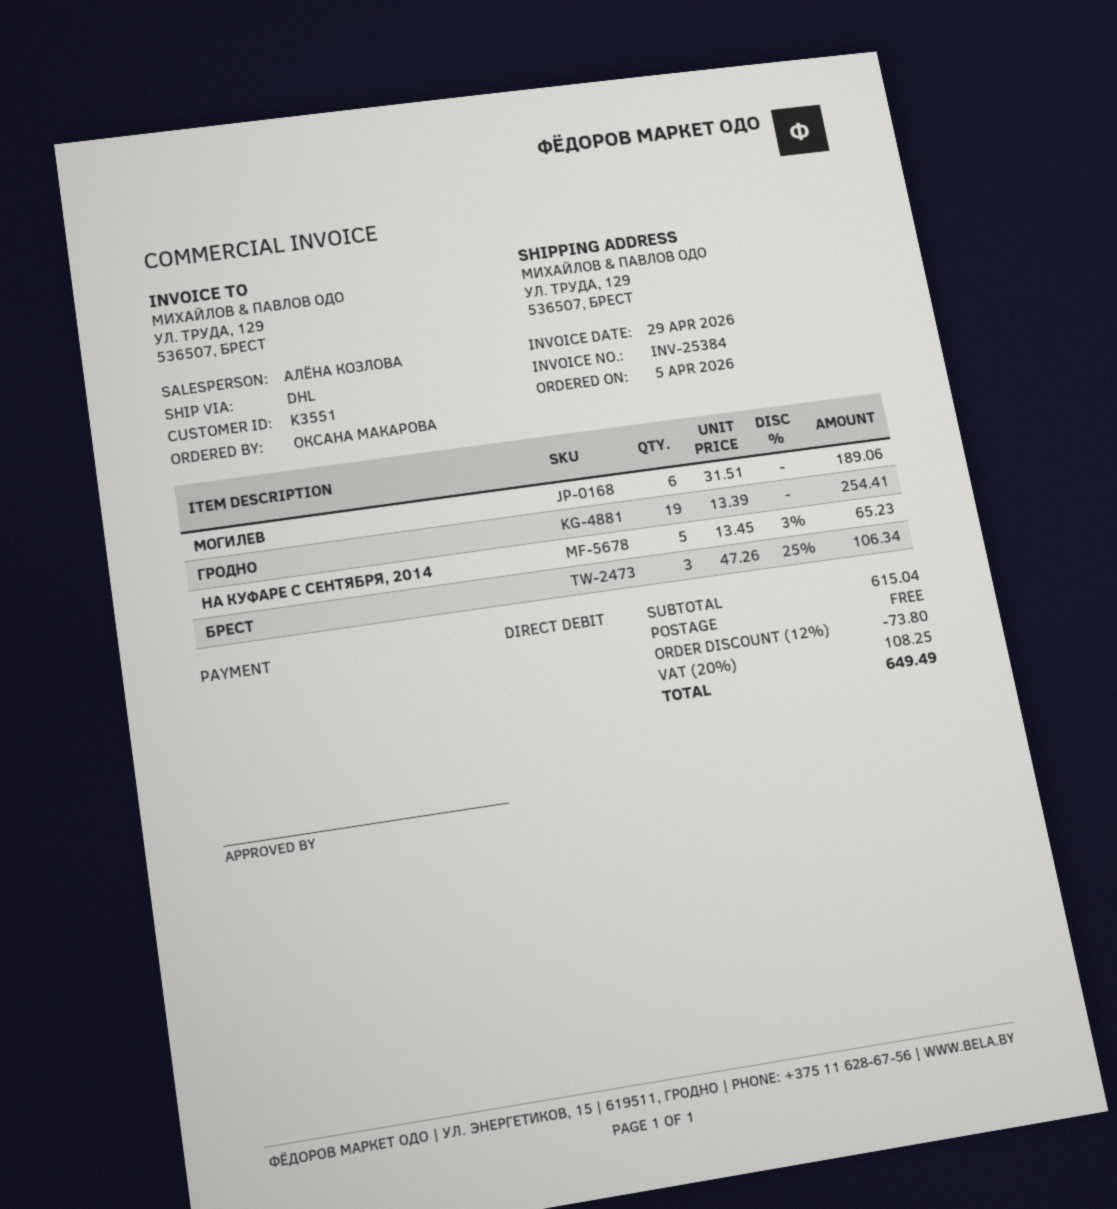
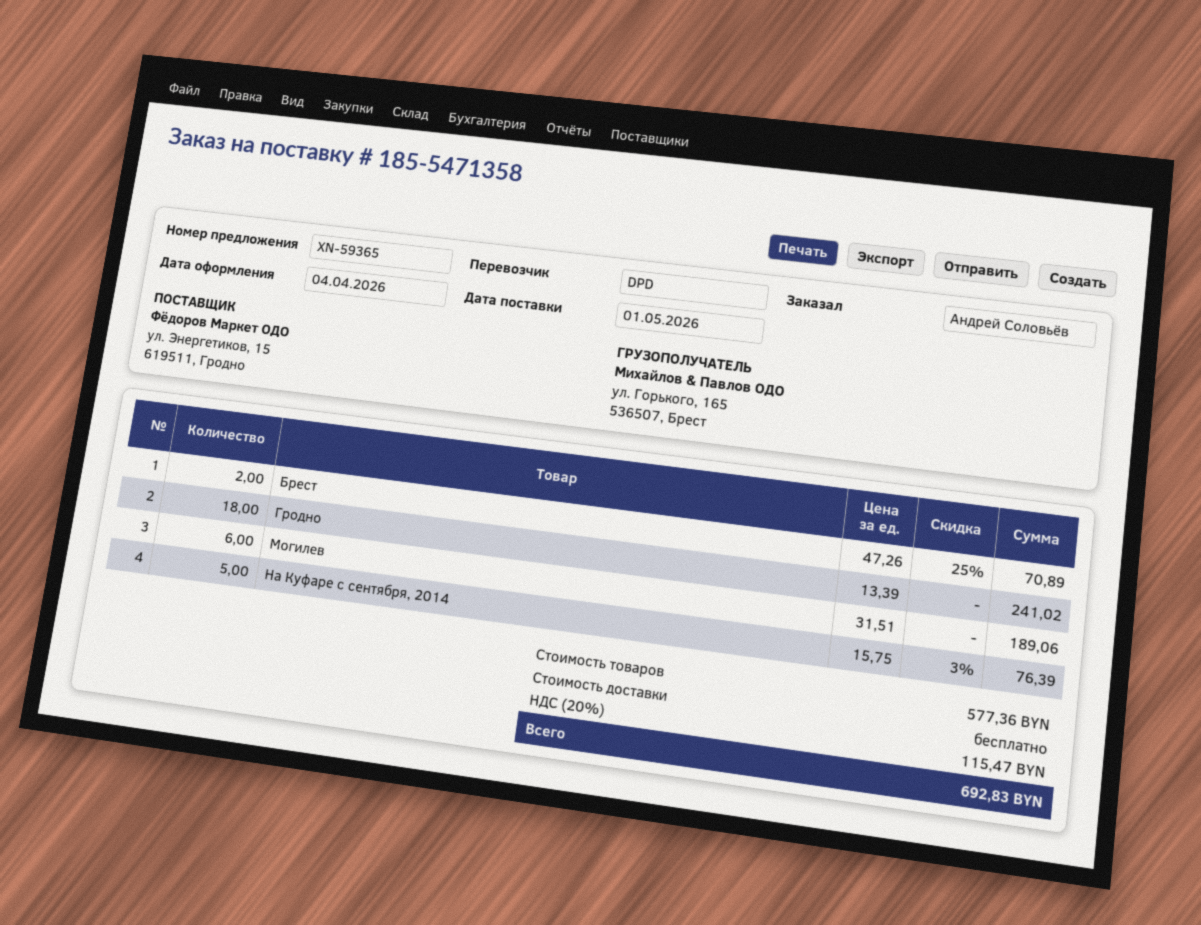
order date: 2026-04-05 -> 2026-04-04
ordered by: ОКСАНА МАКАРОВА -> Андрей Соловьёв
shipping method: DHL -> DPD
ship to: УЛ. ТРУДА, 129, 536507, БРЕСТ -> ул. Горького, 165, 536507, Брест
ГРОДНО: 19 x 13.39 = 254.41 -> 18 x 13.39 = 241.02
НА КУФАРЕ С СЕНТЯБРЯ, 2014: 5 x 13.45 - 3% = 65.23 -> 5 x 15.75 - 3% = 76.39
БРЕСТ: 3 x 47.26 - 25% = 106.34 -> 2 x 47.26 - 25% = 70.89
subtotal: 615.04 -> 577.36
discount: 12% = 73.80 -> none
tax: 20% = 108.25 -> 20% = 115.47
total: 649.49 -> 692.83

